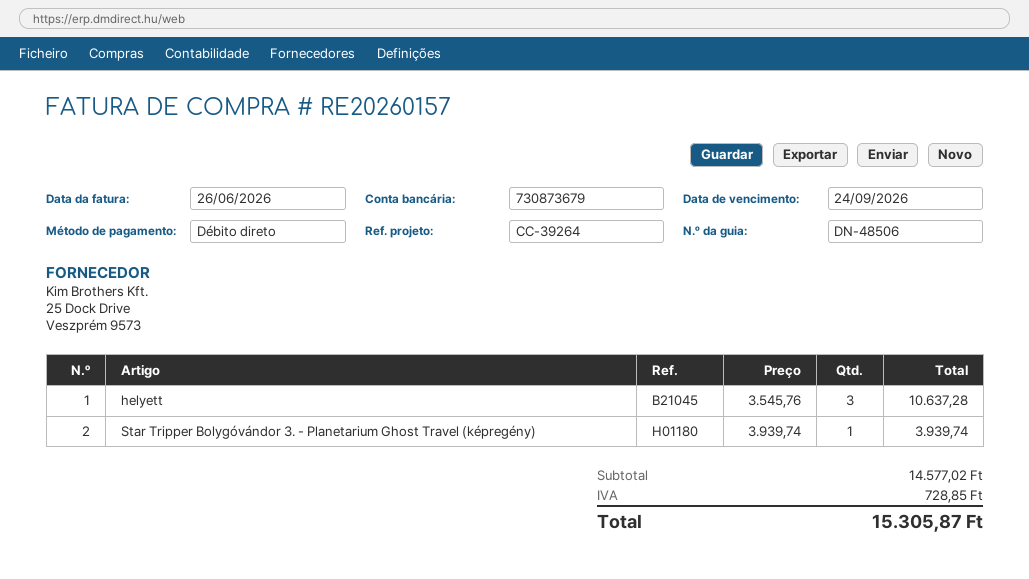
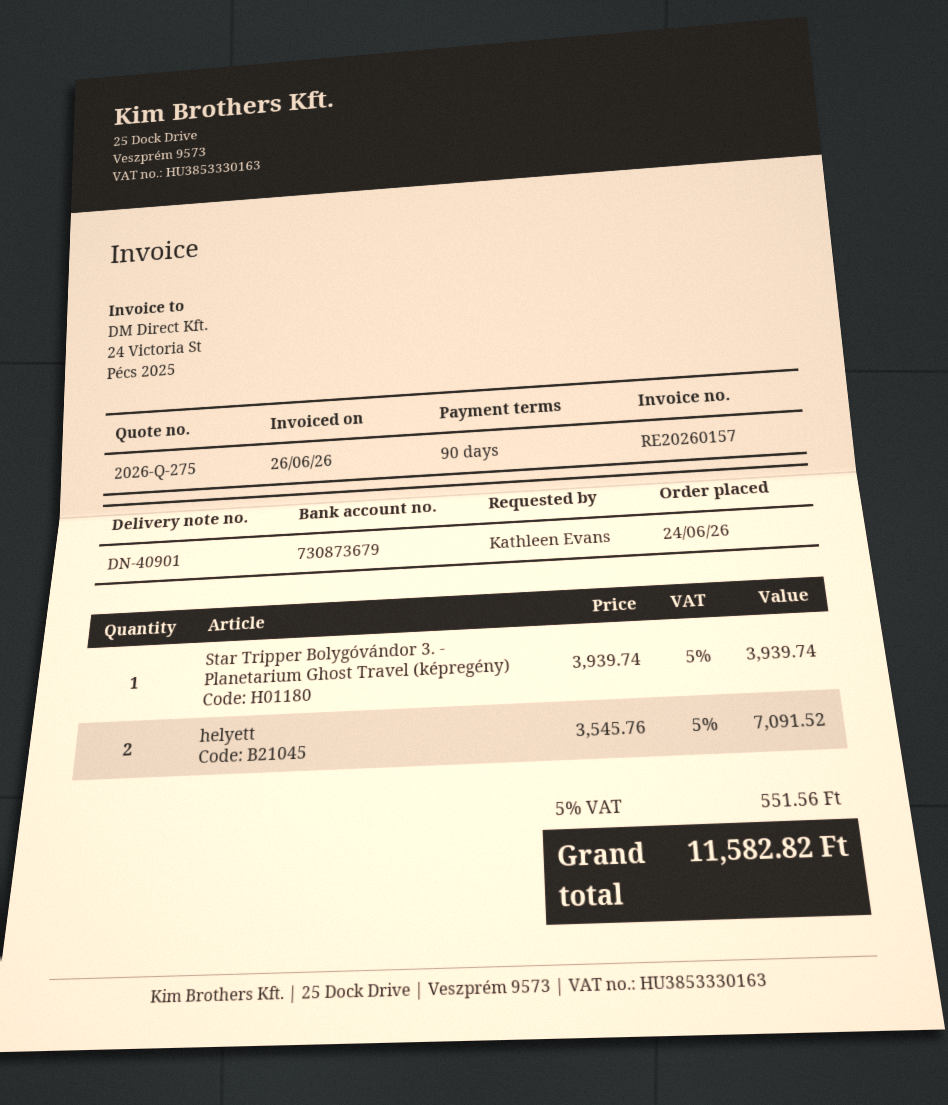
delivery note number: DN-48506 -> DN-40901
helyett: 3 x 3545.76 = 10637.28 -> 2 x 3545.76 = 7091.52
tax: 728.85 -> 551.56
total: 15305.87 -> 11582.82

